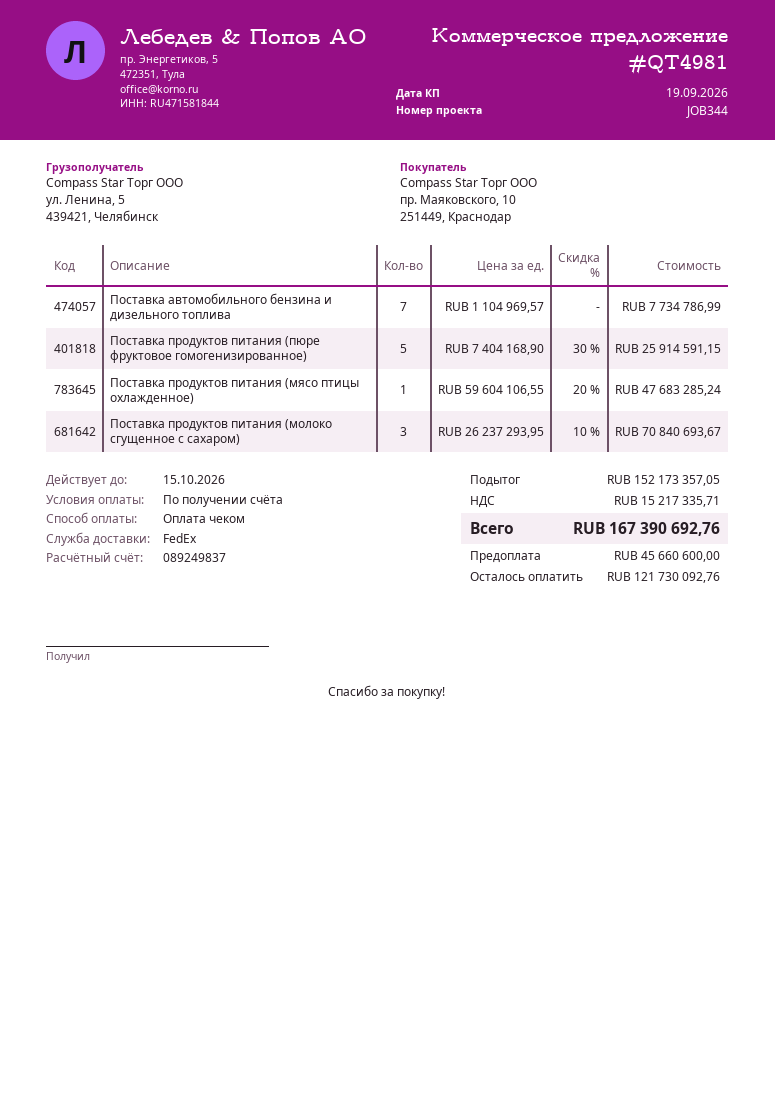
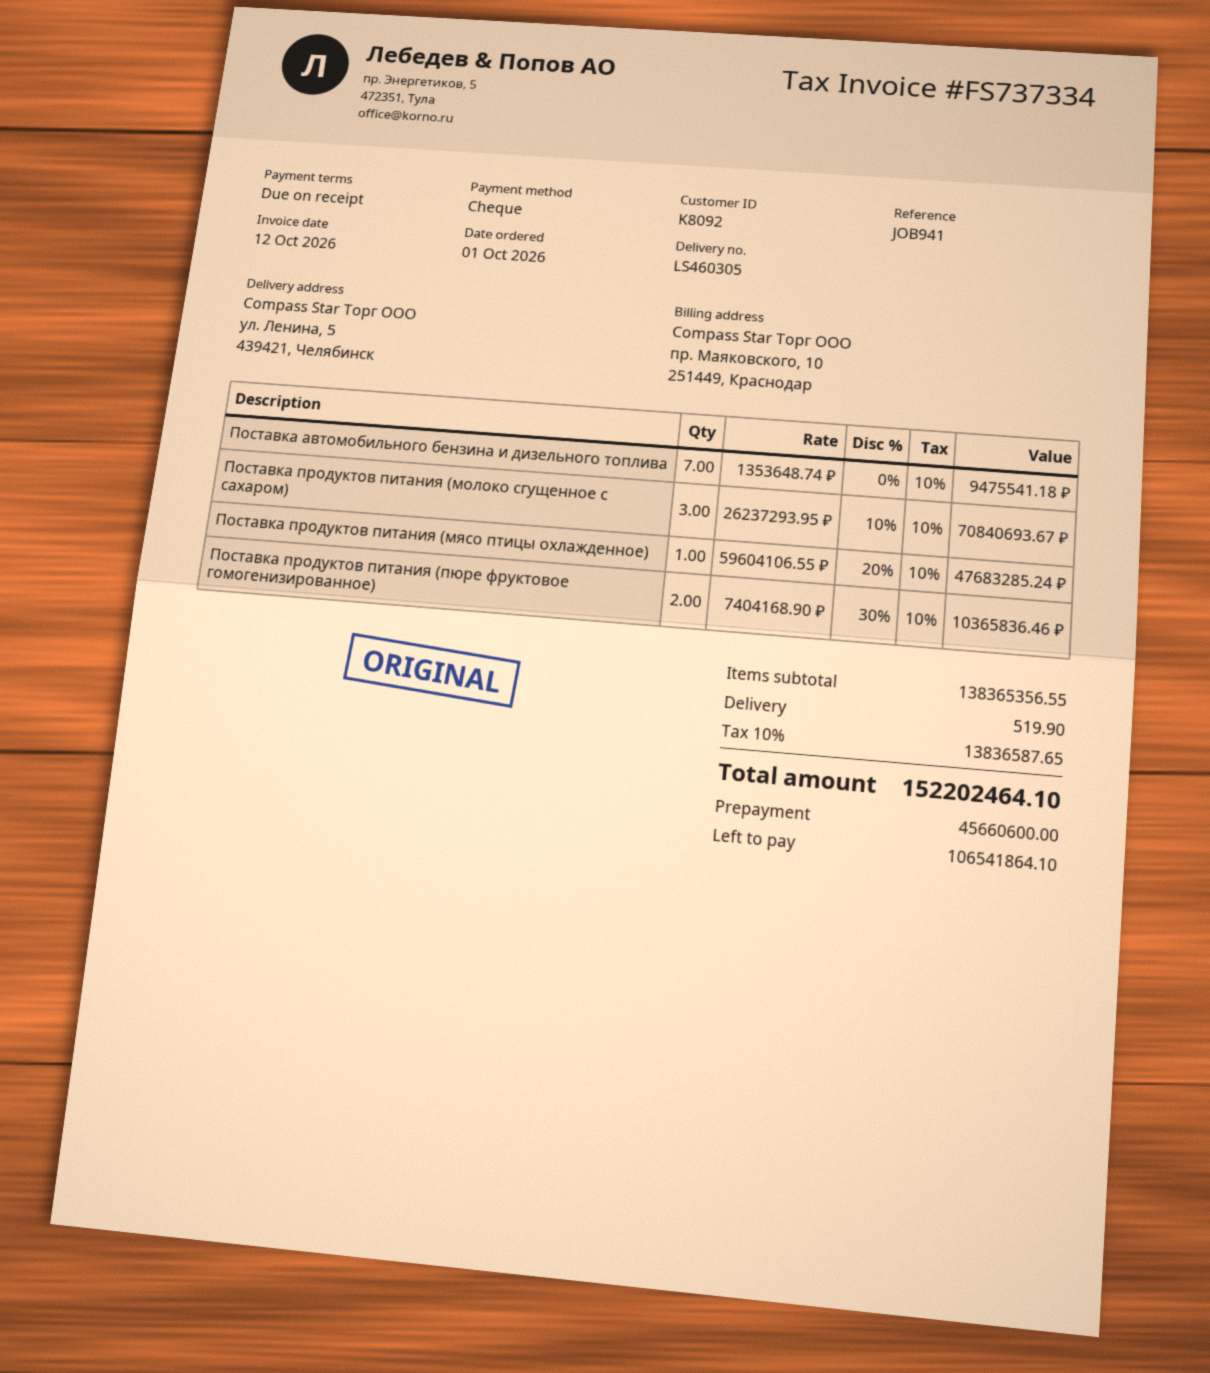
reference: JOB344 -> JOB941
Поставка автомобильного бензина и дизельного топлива: 7 x 1104969.57 = 7734786.99 -> 7 x 1353648.74 = 9475541.18
Поставка продуктов питания (пюре фруктовое гомогенизированное): 5 x 7404168.90 - 30% = 25914591.15 -> 2 x 7404168.90 - 30% = 10365836.46
subtotal: 152173357.05 -> 138365356.55
shipping: none -> 519.90
tax: 15217335.71 -> 13836587.65
total: 167390692.76 -> 152202464.10
balance: 121730092.76 -> 106541864.10

